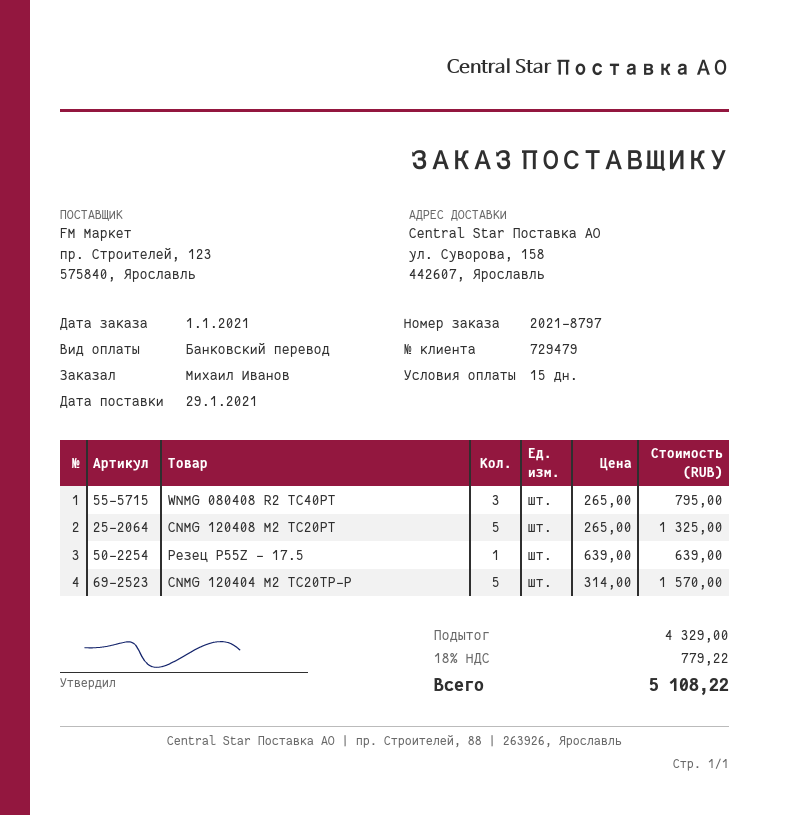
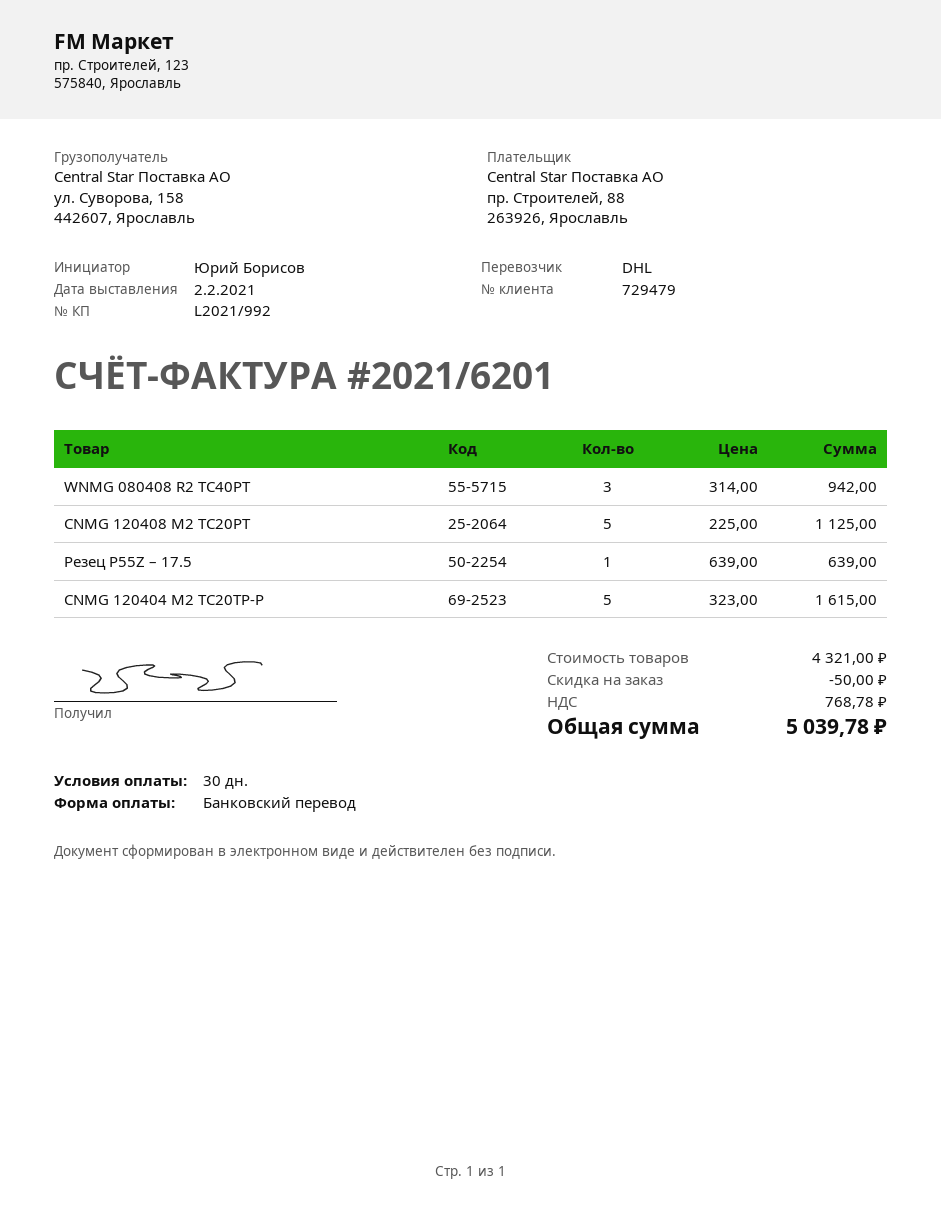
payment terms: 15 days -> 30 days
ordered by: Михаил Иванов -> Юрий Борисов
WNMG 080408 R2 TC40PT: 3 x 265.00 = 795.00 -> 3 x 314.00 = 942.00
CNMG 120408 M2 TC20PT: 5 x 265.00 = 1325.00 -> 5 x 225.00 = 1125.00
CNMG 120404 M2 TC20TP-P: 5 x 314.00 = 1570.00 -> 5 x 323.00 = 1615.00
subtotal: 4329.00 -> 4321.00
discount: none -> 50.00
tax: 779.22 -> 768.78
total: 5108.22 -> 5039.78

